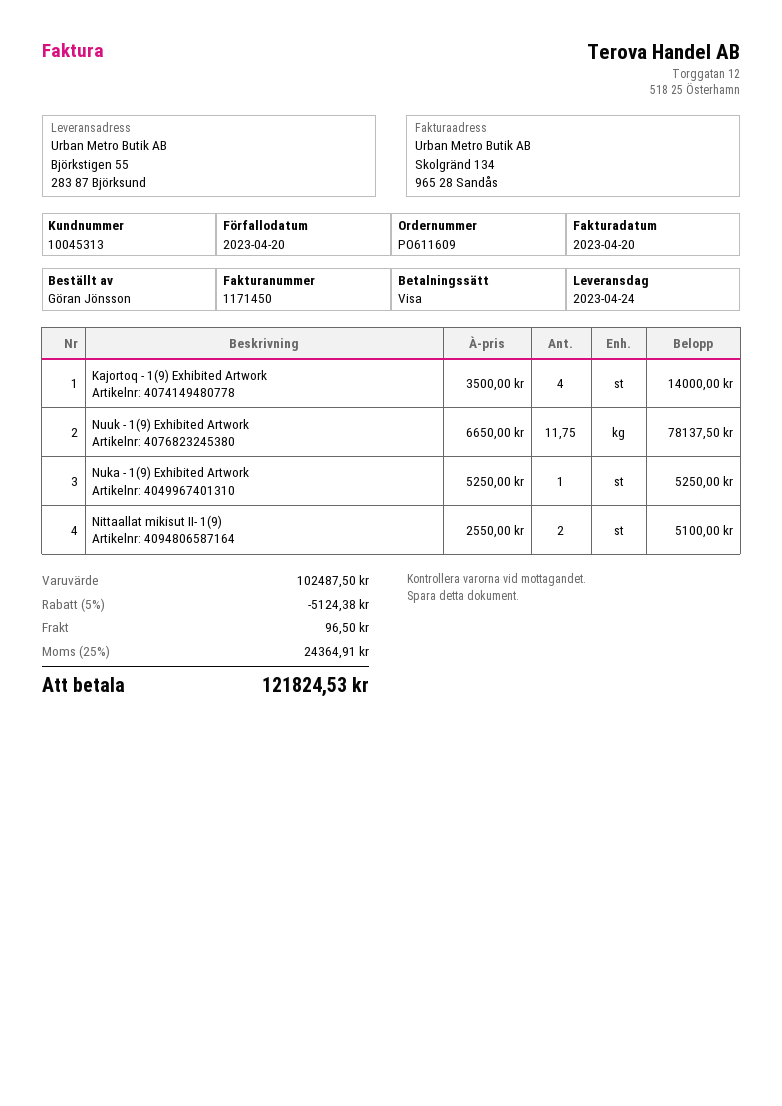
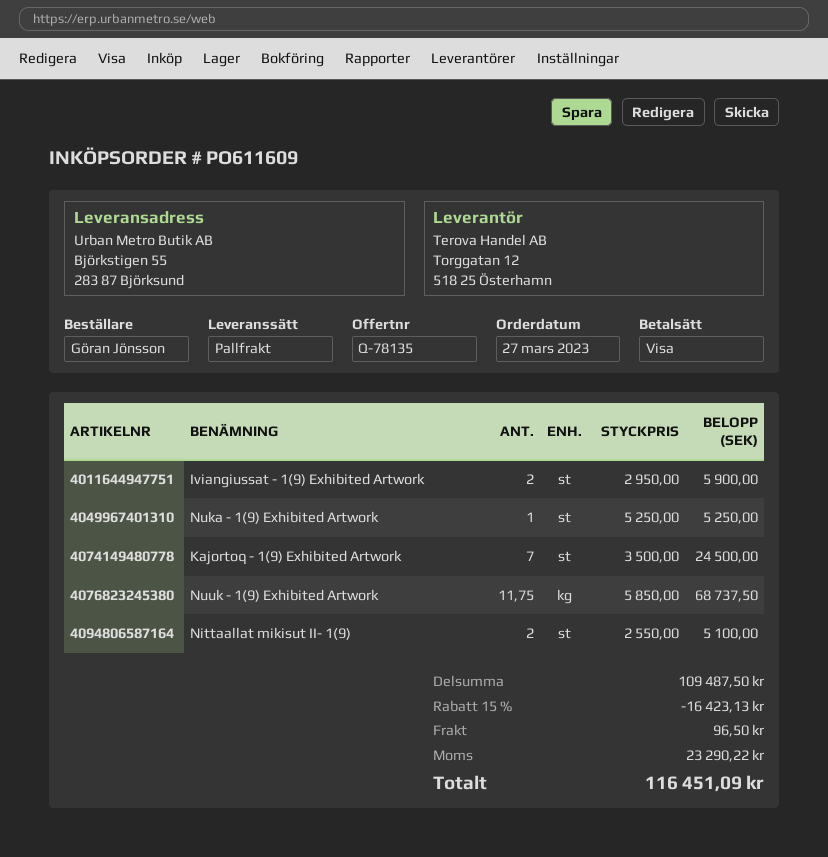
Kajortoq - 1(9) Exhibited Artwork: 4 x 3500.00 = 14000.00 -> 7 x 3500.00 = 24500.00
Nuuk - 1(9) Exhibited Artwork: 11.75 x 6650.00 = 78137.50 -> 11.75 x 5850.00 = 68737.50
Iviangiussat - 1(9) Exhibited Artwork: none -> 2 x 2950.00 = 5900.00
subtotal: 102487.50 -> 109487.50
discount: 5% = 5124.38 -> 15% = 16423.13
tax: 24364.91 -> 23290.22
total: 121824.53 -> 116451.09

